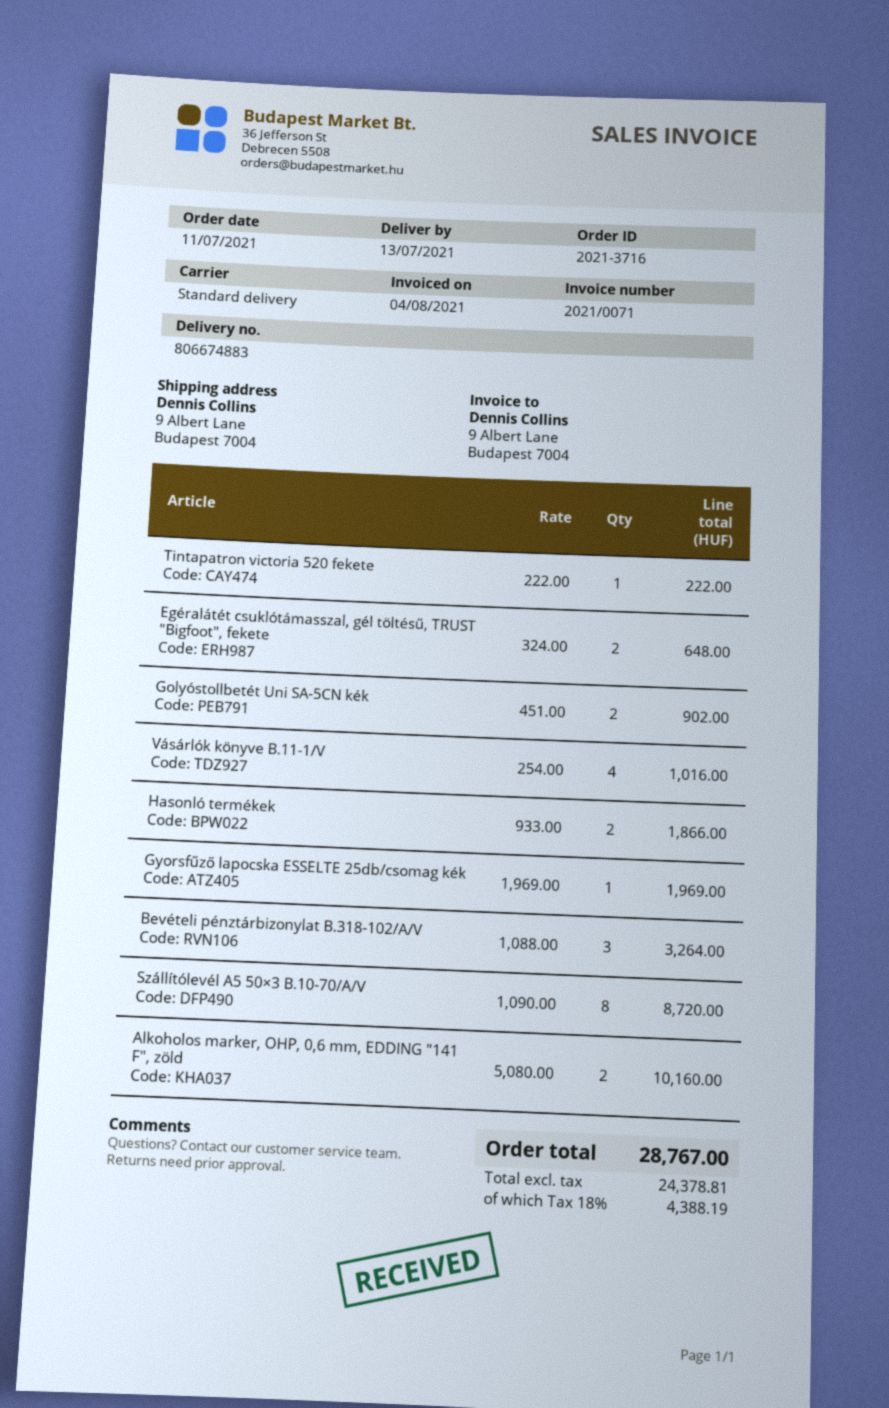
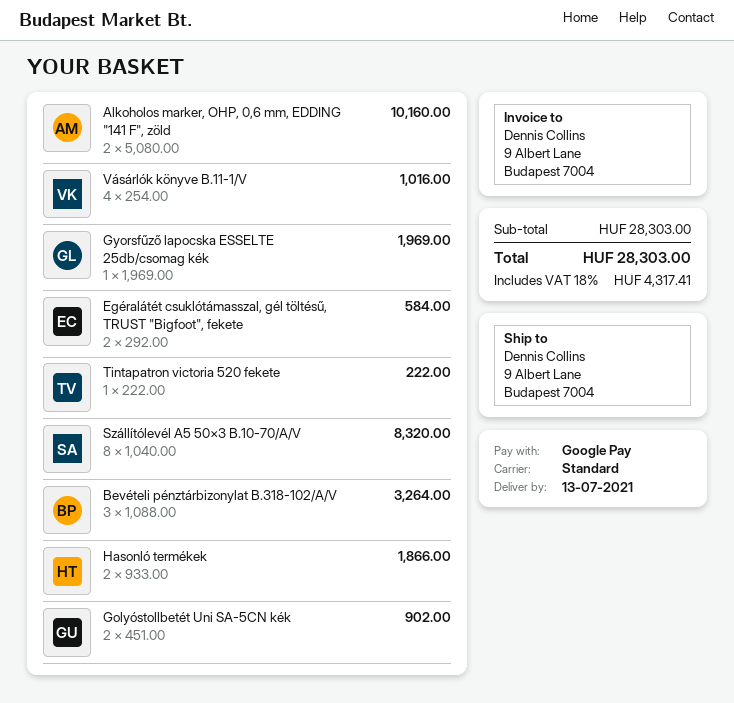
Egéralátét csuklótámasszal, gél töltésű, TRUST "Bigfoot", fekete: 2 x 324.00 = 648.00 -> 2 x 292.00 = 584.00
Szállítólevél A5 50×3 B.10-70/A/V: 8 x 1090.00 = 8720.00 -> 8 x 1040.00 = 8320.00
tax: 18% = 4388.19 -> 18% = 4317.41
total: 28767.00 -> 28303.00

